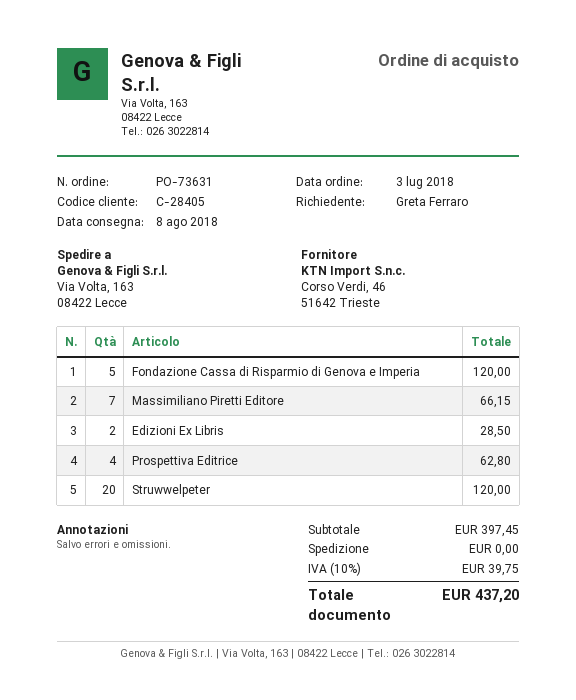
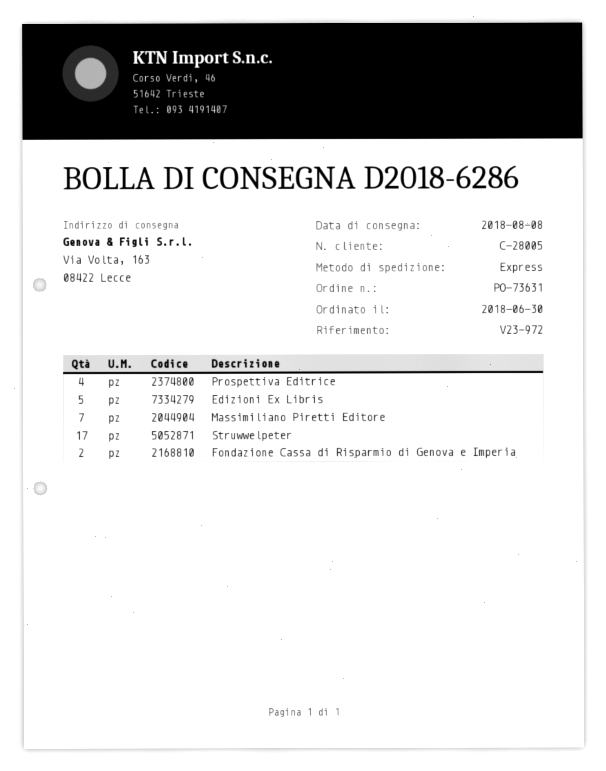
order date: 2018-07-03 -> 2018-06-30
customer number: C-28405 -> C-28005
Fondazione Cassa di Risparmio di Genova e Imperia: 5 -> 2
Edizioni Ex Libris: 2 -> 5
Struwwelpeter: 20 -> 17

